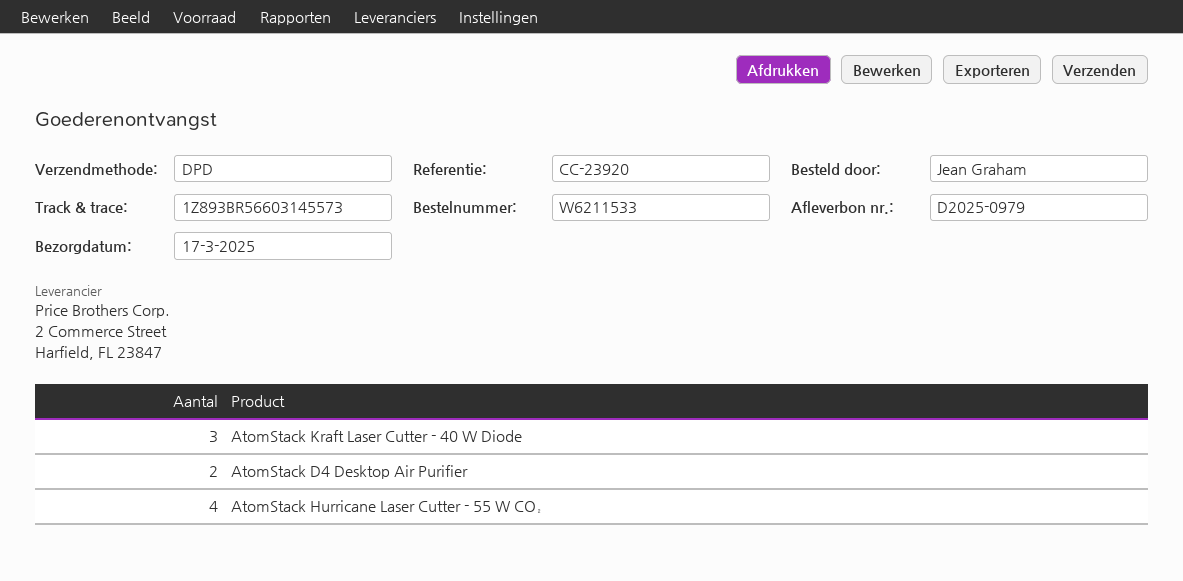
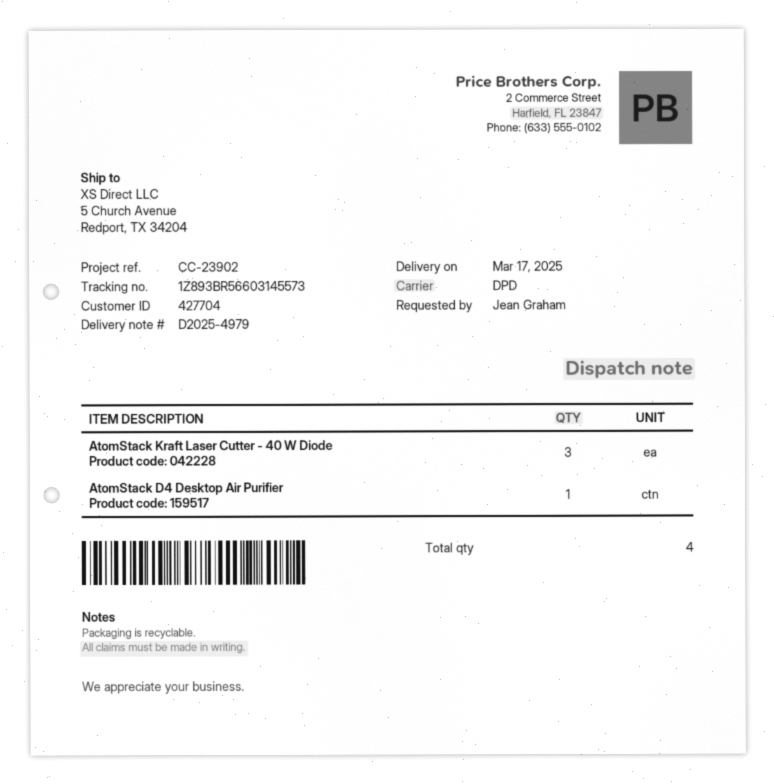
delivery note number: D2025-0979 -> D2025-4979
reference: CC-23920 -> CC-23902
AtomStack D4 Desktop Air Purifier: 2 -> 1
AtomStack Hurricane Laser Cutter - 55 W CO₂: 4 -> none

